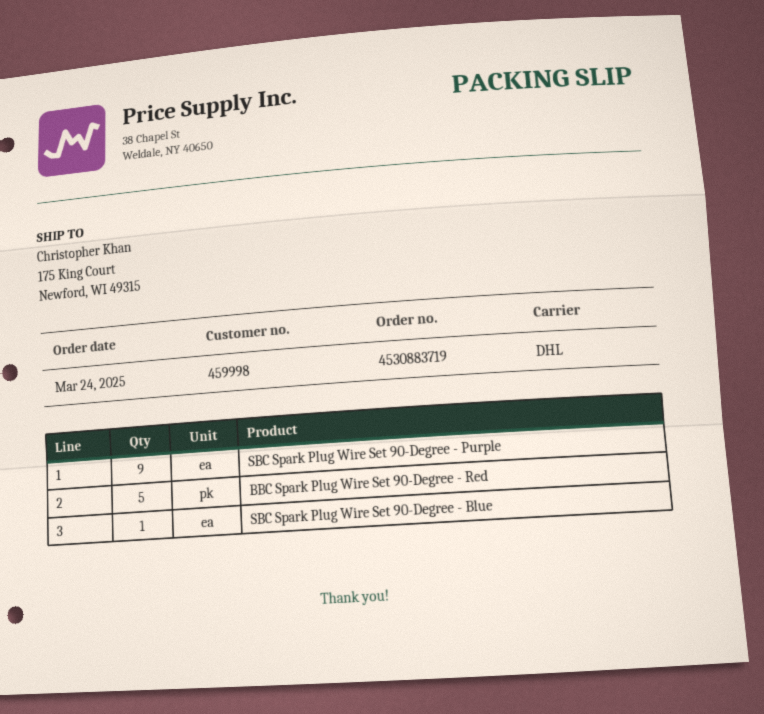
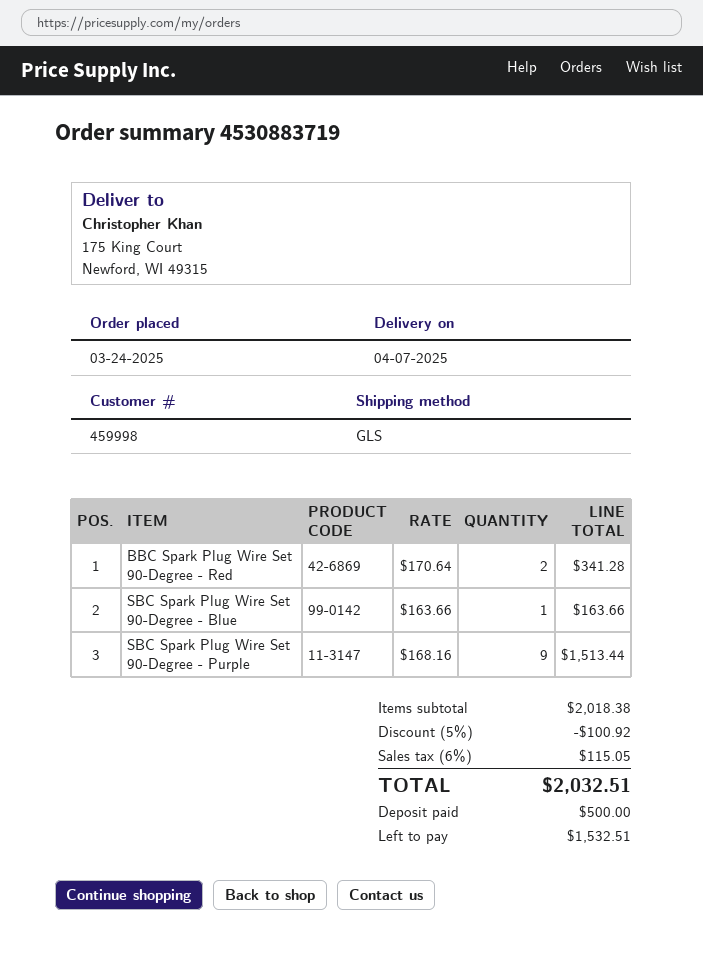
shipping method: DHL -> GLS
BBC Spark Plug Wire Set 90-Degree - Red: 5 -> 2

